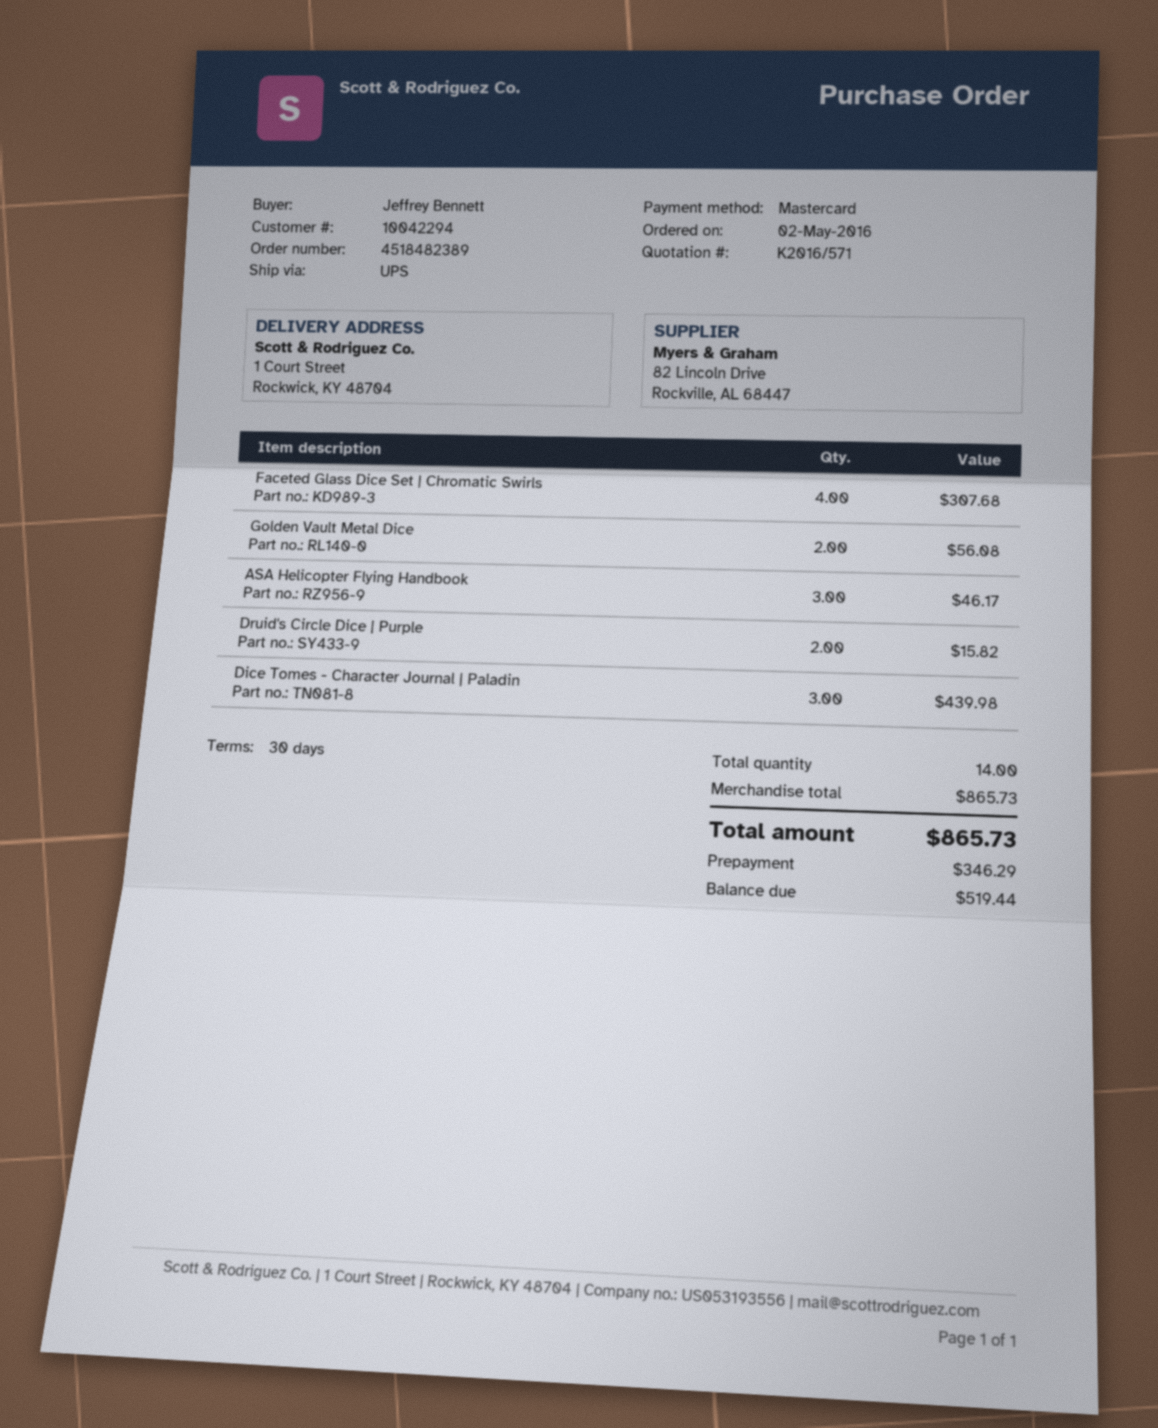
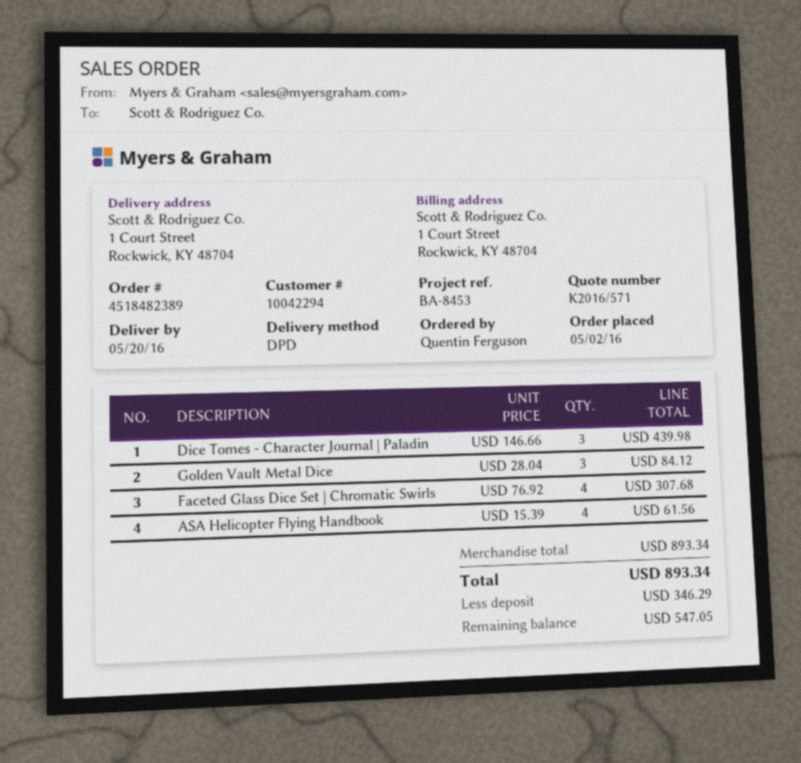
ordered by: Jeffrey Bennett -> Quentin Ferguson
shipping method: UPS -> DPD
Golden Vault Metal Dice: 2 for 56.08 -> 3 for 84.12
ASA Helicopter Flying Handbook: 3 for 46.17 -> 4 for 61.56
Druid's Circle Dice | Purple: 2 for 15.82 -> none
subtotal: 865.73 -> 893.34
total: 865.73 -> 893.34
balance: 519.44 -> 547.05

